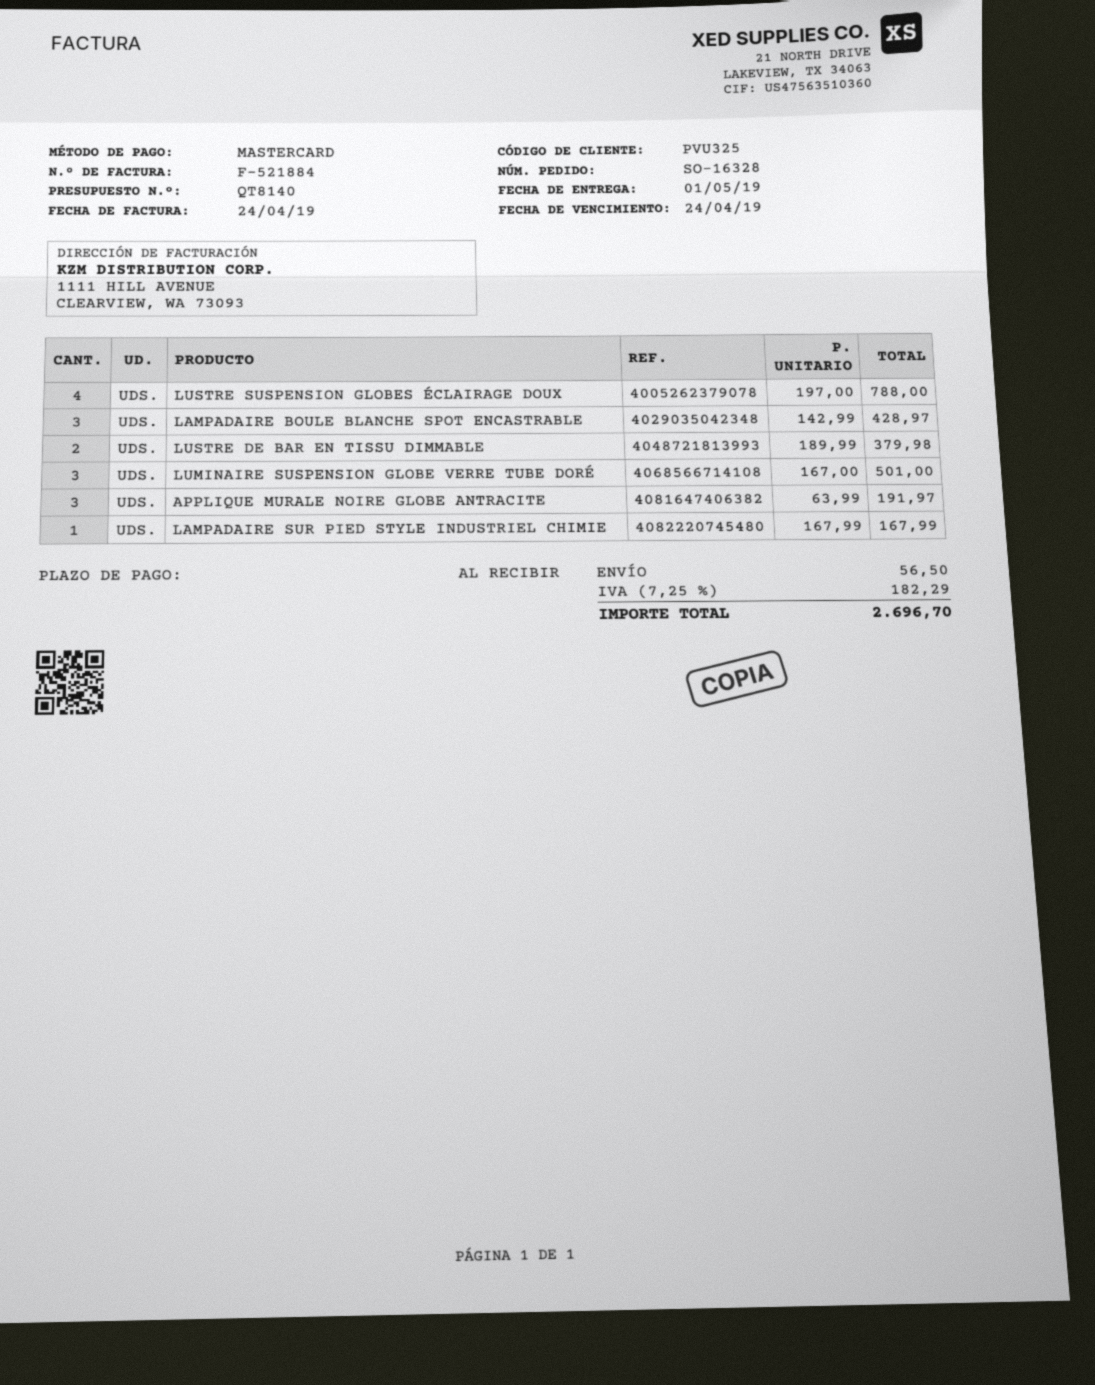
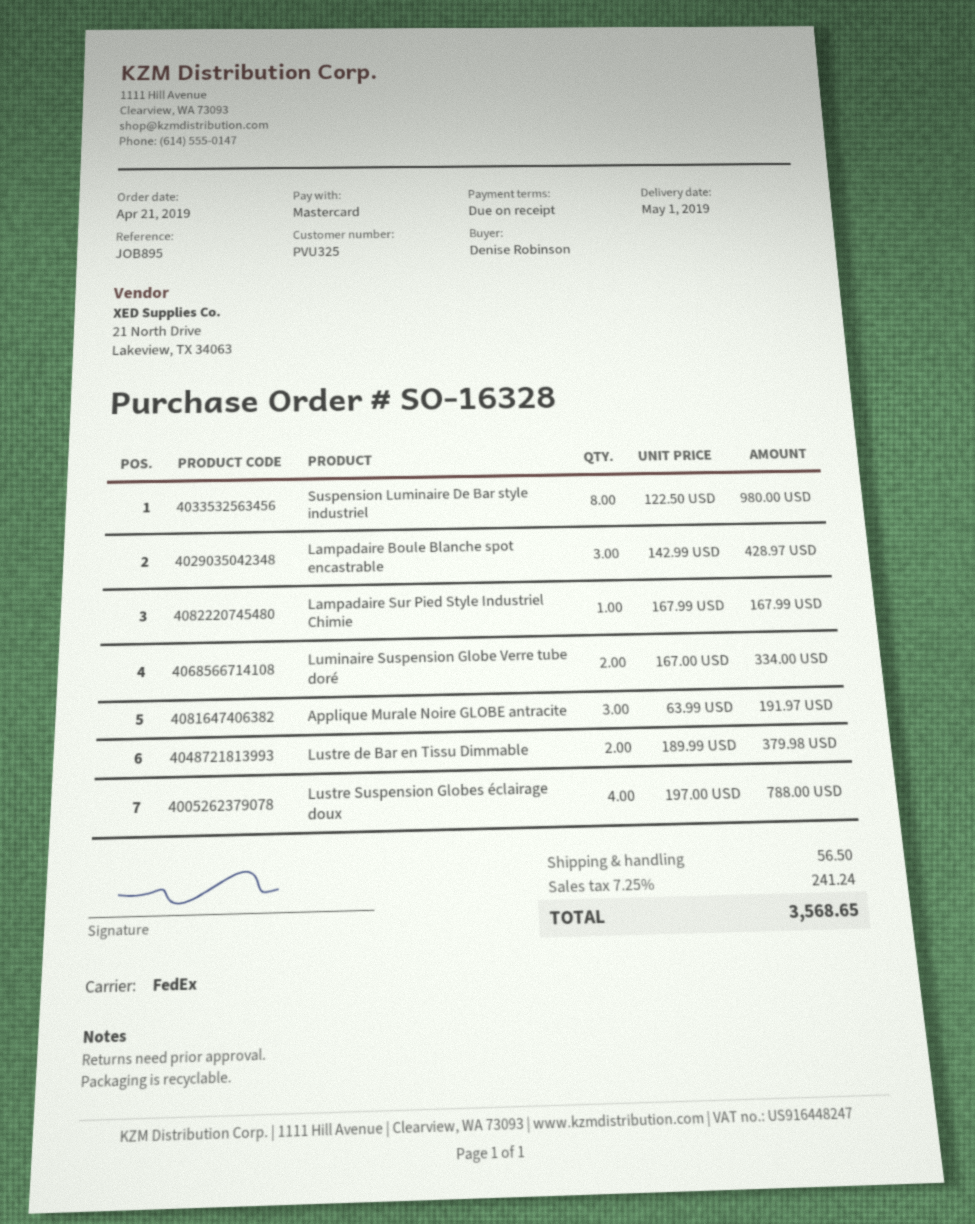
LUMINAIRE SUSPENSION GLOBE VERRE TUBE DORÉ: 3 x 167.00 = 501.00 -> 2 x 167.00 = 334.00
Suspension Luminaire De Bar style industriel: none -> 8 x 122.50 = 980.00
tax: 7.25% = 182.29 -> 7.25% = 241.24
total: 2696.70 -> 3568.65

